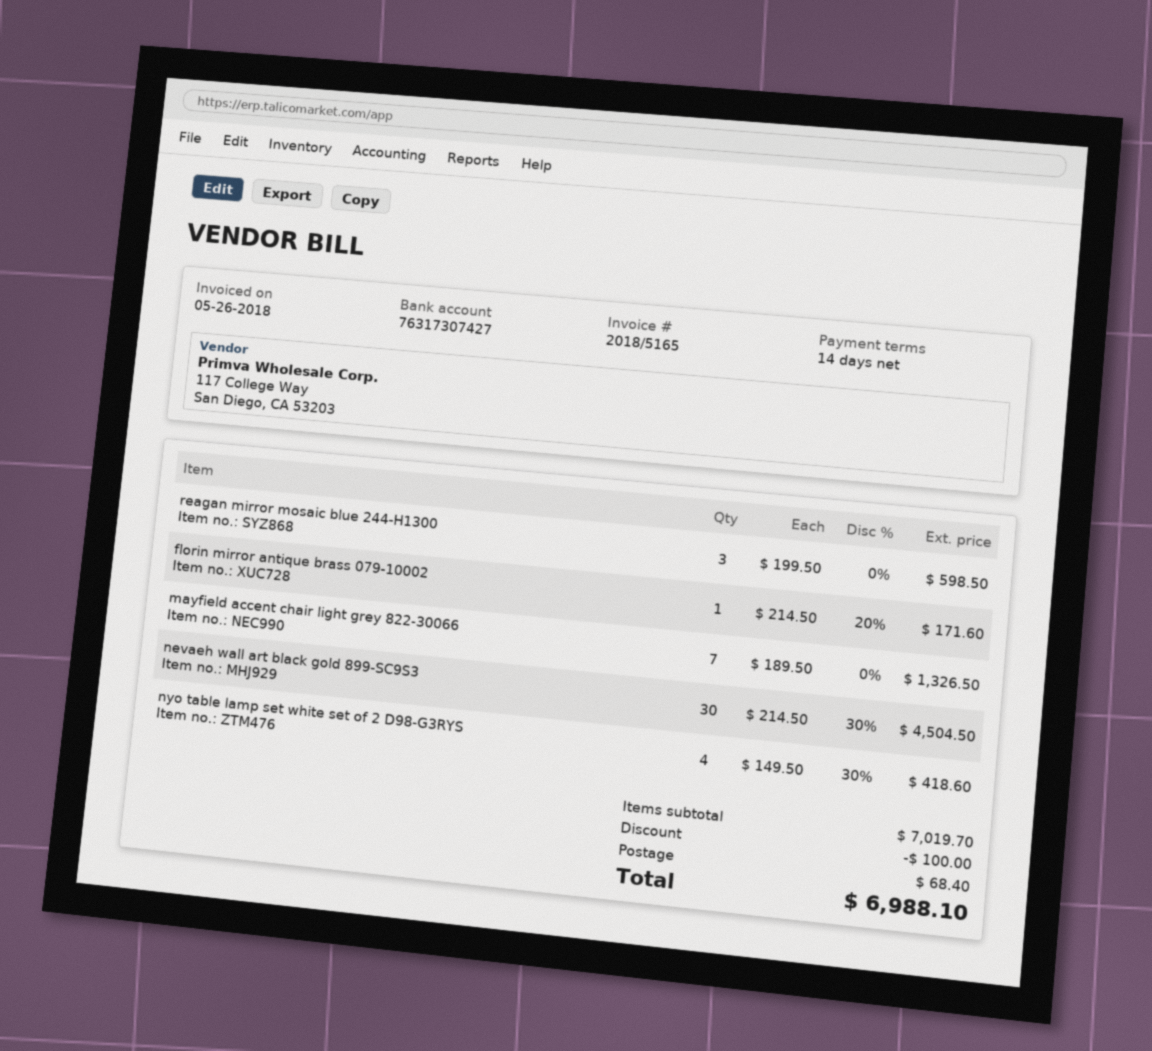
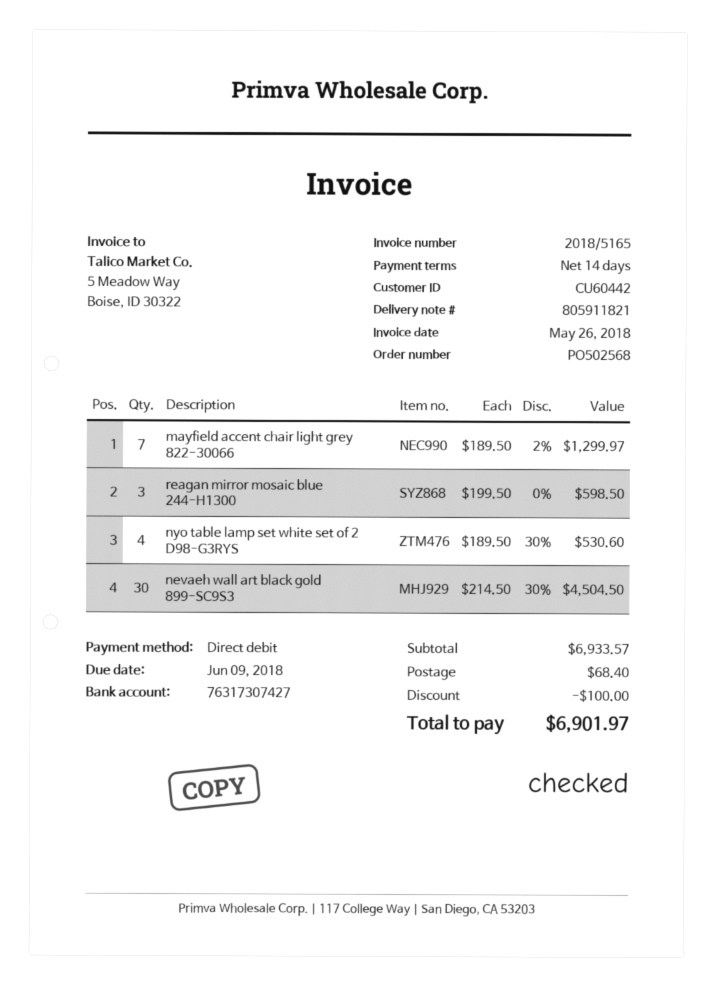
florin mirror antique brass 079-10002: 1 x 214.50 - 20% = 171.60 -> none
mayfield accent chair light grey 822-30066: 7 x 189.50 = 1326.50 -> 7 x 189.50 - 2% = 1299.97
nyo table lamp set white set of 2 D98-G3RYS: 4 x 149.50 - 30% = 418.60 -> 4 x 189.50 - 30% = 530.60
subtotal: 7019.70 -> 6933.57
total: 6988.10 -> 6901.97

